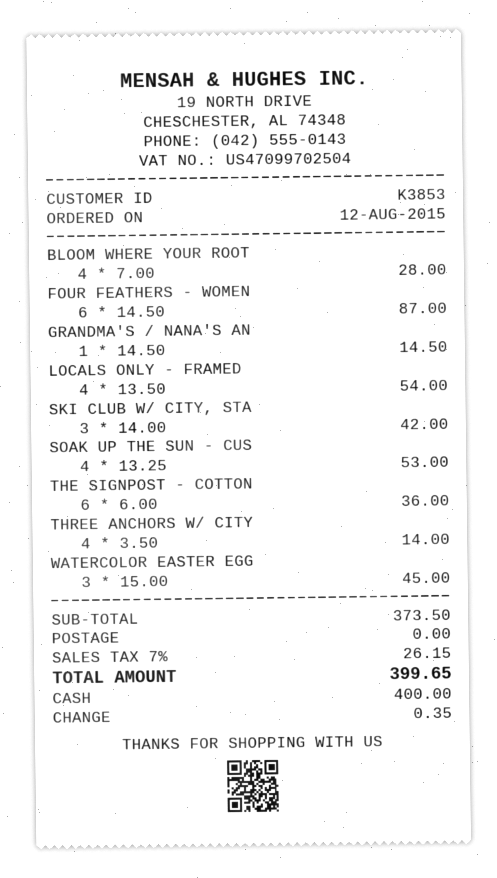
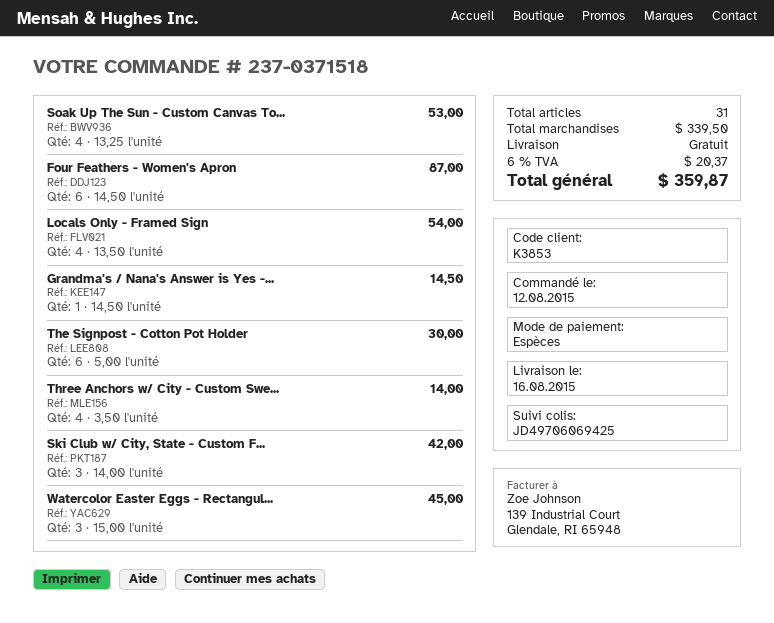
BLOOM WHERE YOUR ROOT: 4 x 7.00 = 28.00 -> none
THE SIGNPOST - COTTON: 6 x 6.00 = 36.00 -> 6 x 5.00 = 30.00
subtotal: 373.50 -> 339.50
tax: 7% = 26.15 -> 6% = 20.37
total: 399.65 -> 359.87

